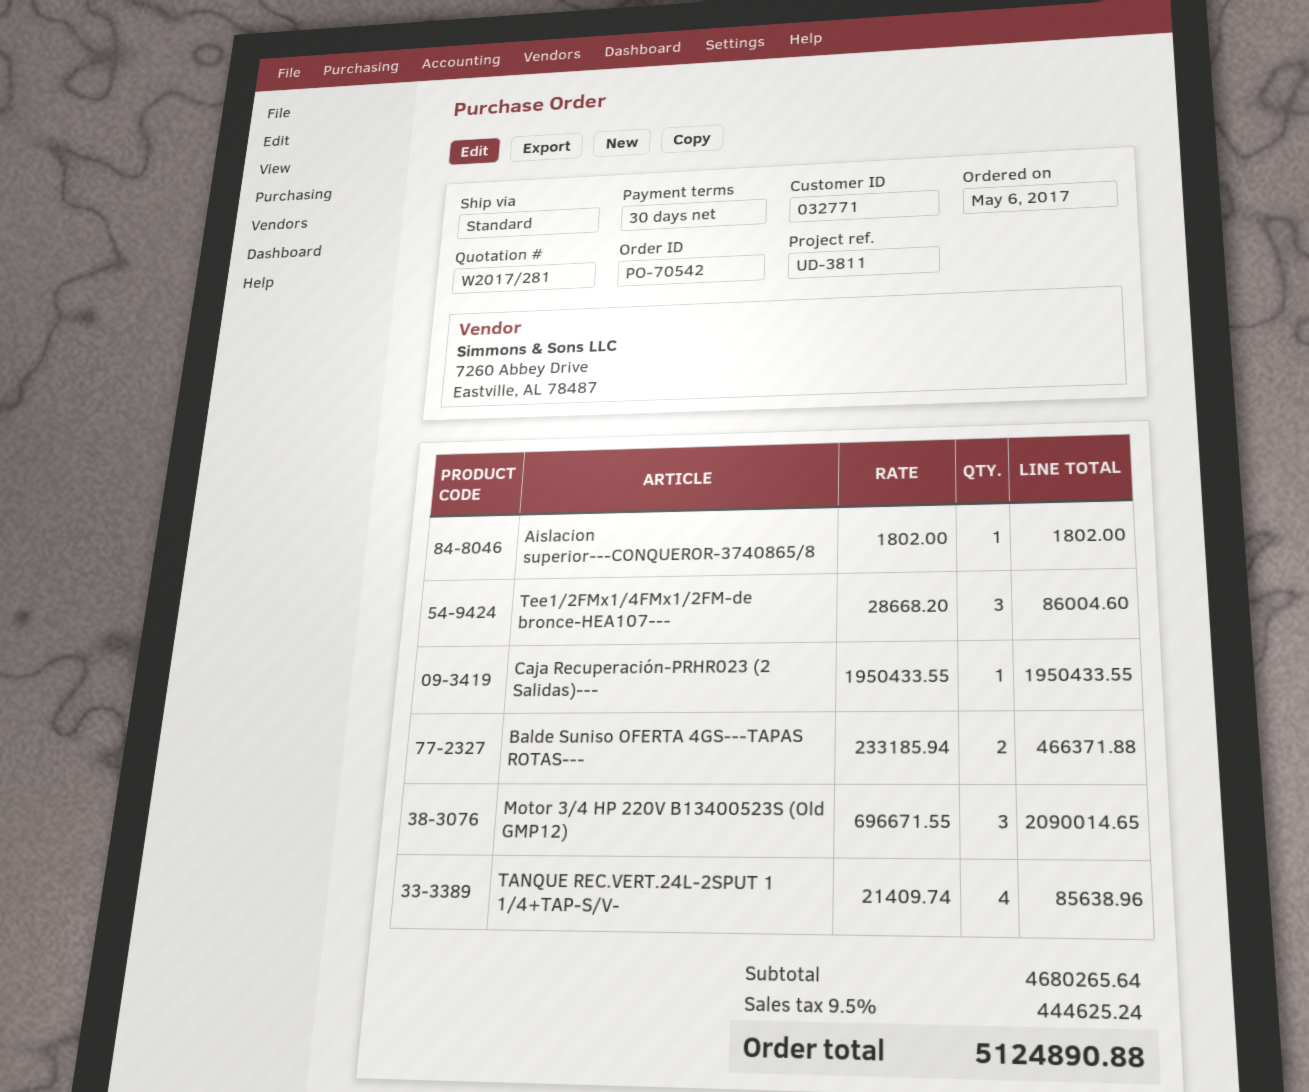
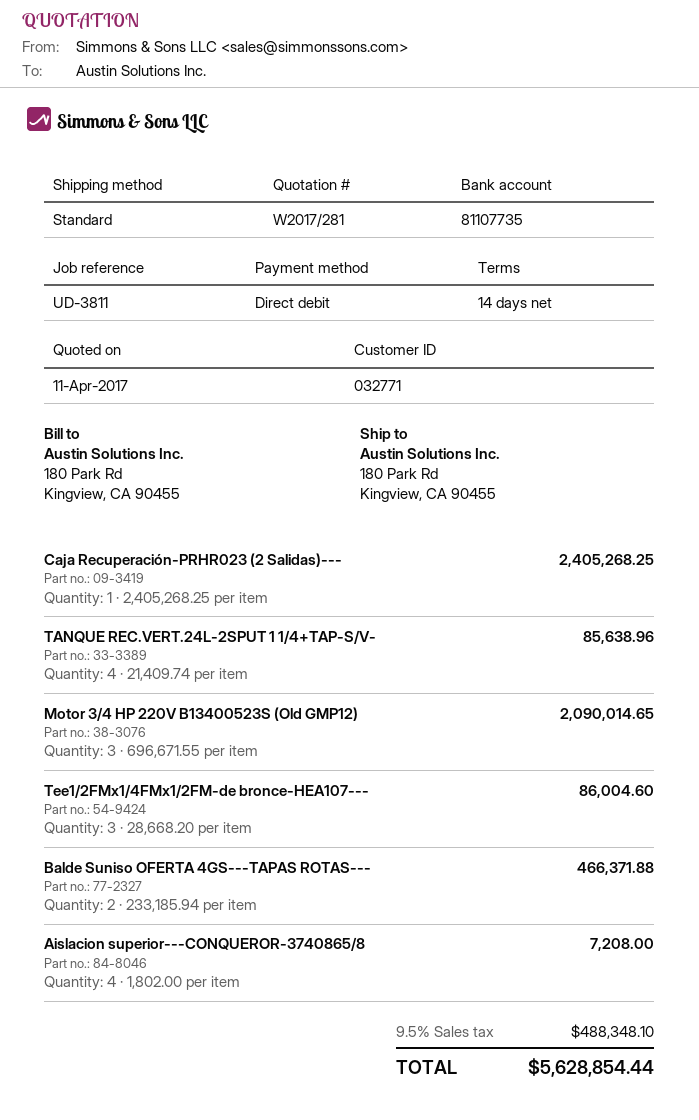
payment terms: 30 days -> 14 days
Aislacion superior---CONQUEROR-3740865/8: 1 x 1802.00 = 1802.00 -> 4 x 1802.00 = 7208.00
Caja Recuperación-PRHR023 (2 Salidas)---: 1 x 1950433.55 = 1950433.55 -> 1 x 2405268.25 = 2405268.25
tax: 9.5% = 444625.24 -> 9.5% = 488348.10
total: 5124890.88 -> 5628854.44

